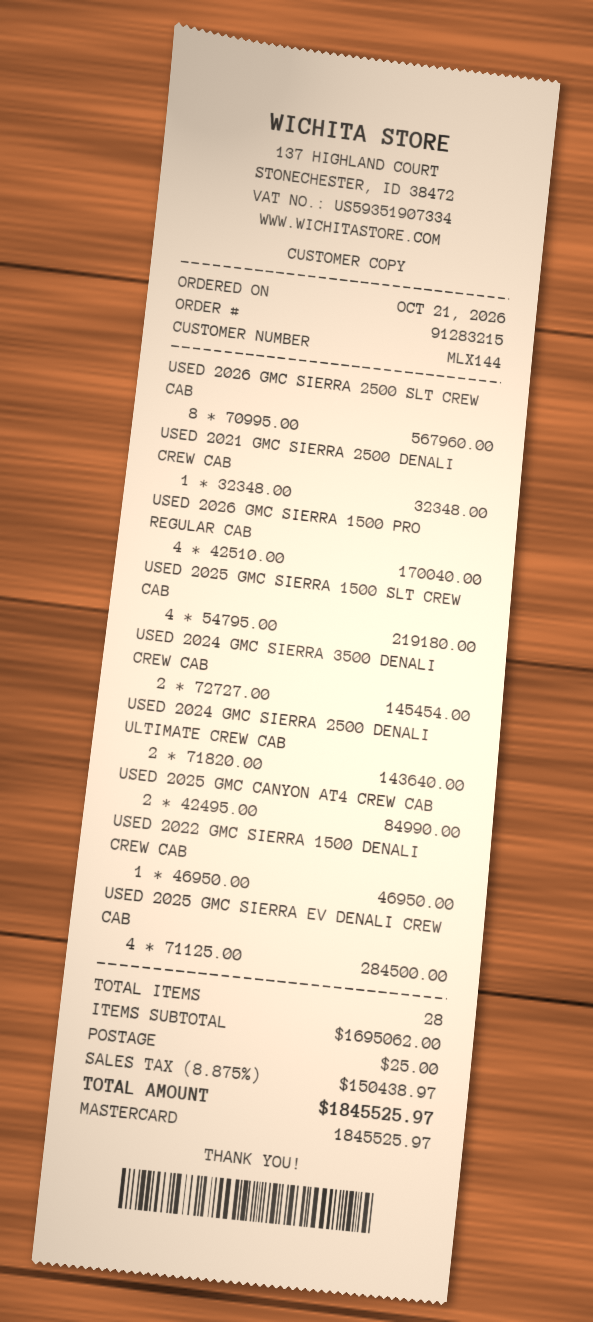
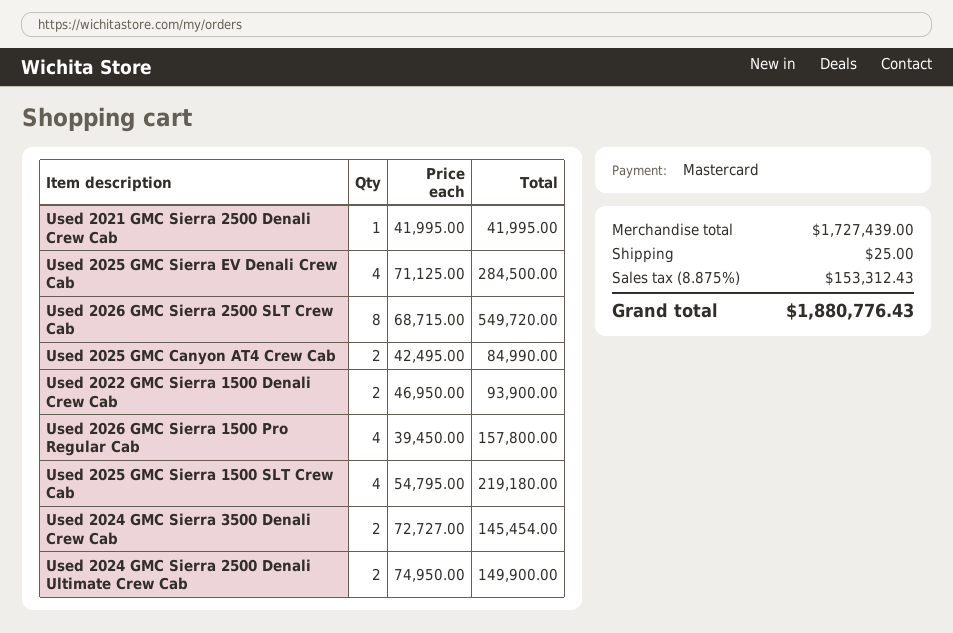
USED 2026 GMC SIERRA 2500 SLT CREW CAB: 8 x 70995.00 = 567960.00 -> 8 x 68715.00 = 549720.00
USED 2021 GMC SIERRA 2500 DENALI CREW CAB: 1 x 32348.00 = 32348.00 -> 1 x 41995.00 = 41995.00
USED 2026 GMC SIERRA 1500 PRO REGULAR CAB: 4 x 42510.00 = 170040.00 -> 4 x 39450.00 = 157800.00
USED 2024 GMC SIERRA 2500 DENALI ULTIMATE CREW CAB: 2 x 71820.00 = 143640.00 -> 2 x 74950.00 = 149900.00
USED 2022 GMC SIERRA 1500 DENALI CREW CAB: 1 x 46950.00 = 46950.00 -> 2 x 46950.00 = 93900.00
subtotal: 1695062.00 -> 1727439.00
tax: 8.875% = 150438.97 -> 8.875% = 153312.43
total: 1845525.97 -> 1880776.43

